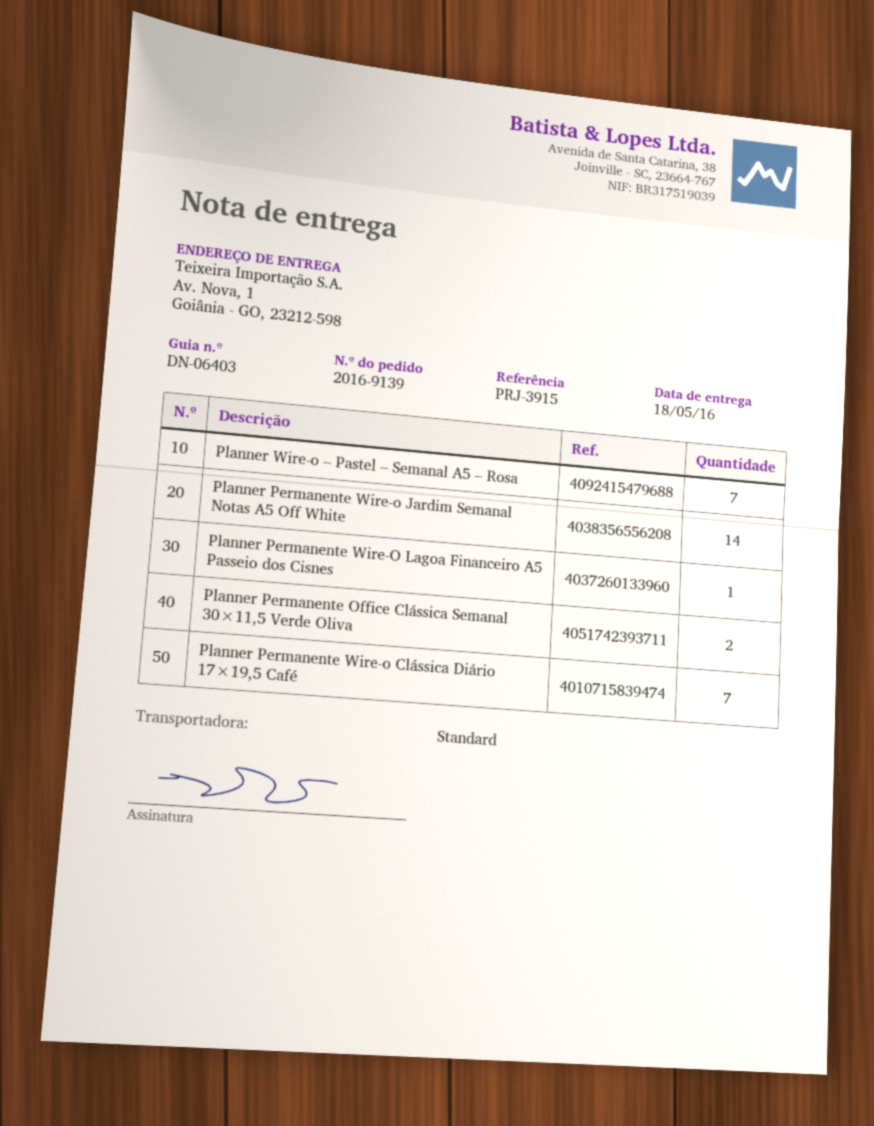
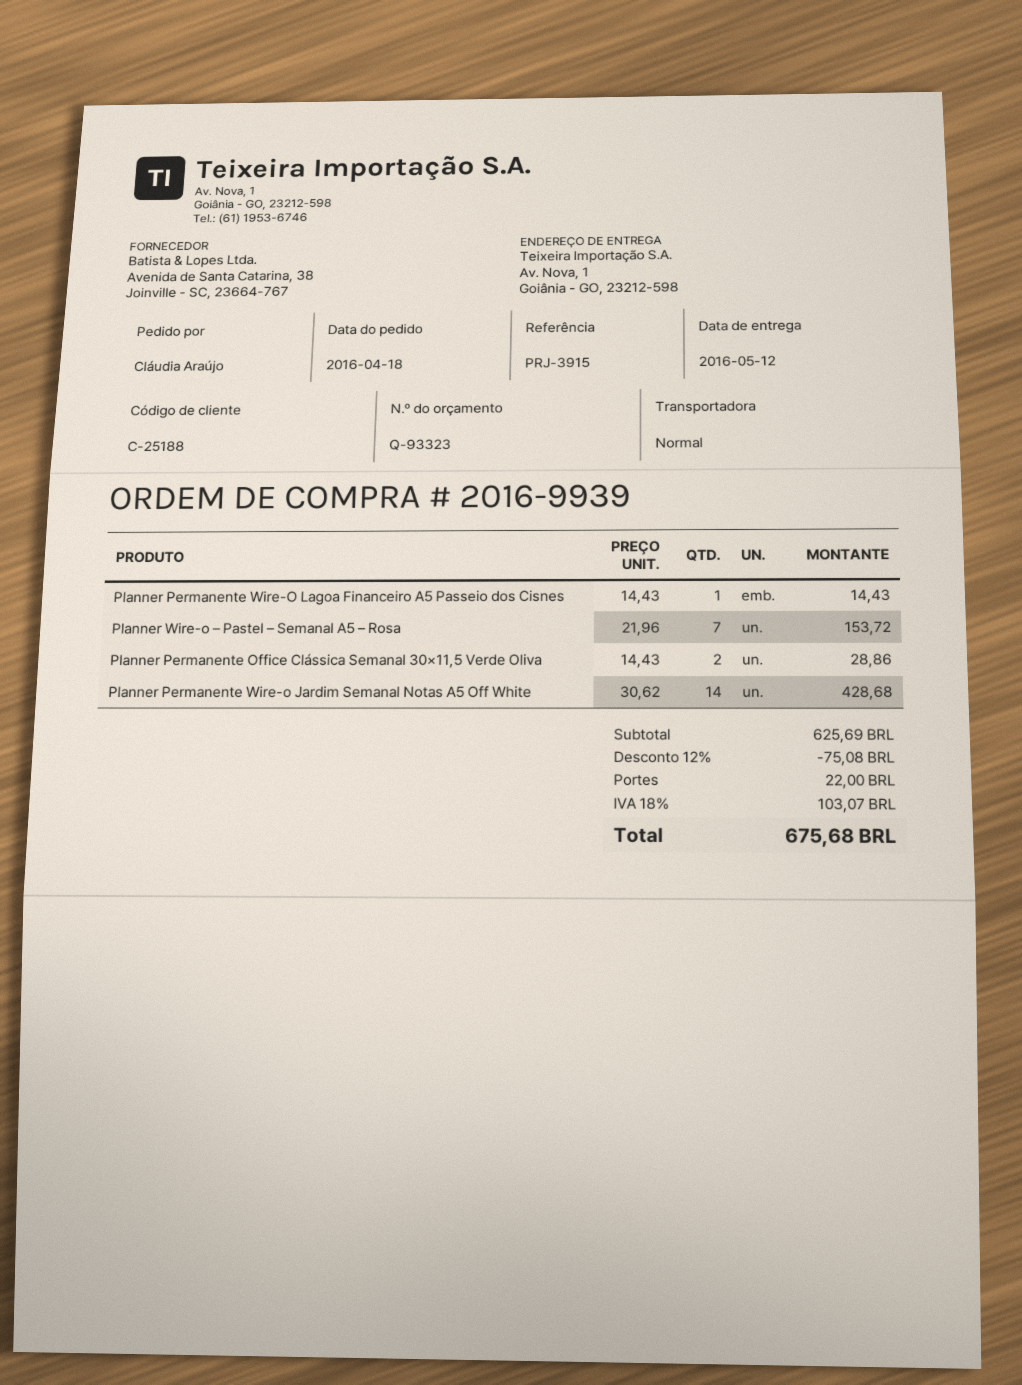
order number: 2016-9139 -> 2016-9939
delivery date: 2016-05-18 -> 2016-05-12
Planner Permanente Wire-o Clássica Diário 17×19,5 Café: 7 -> none

